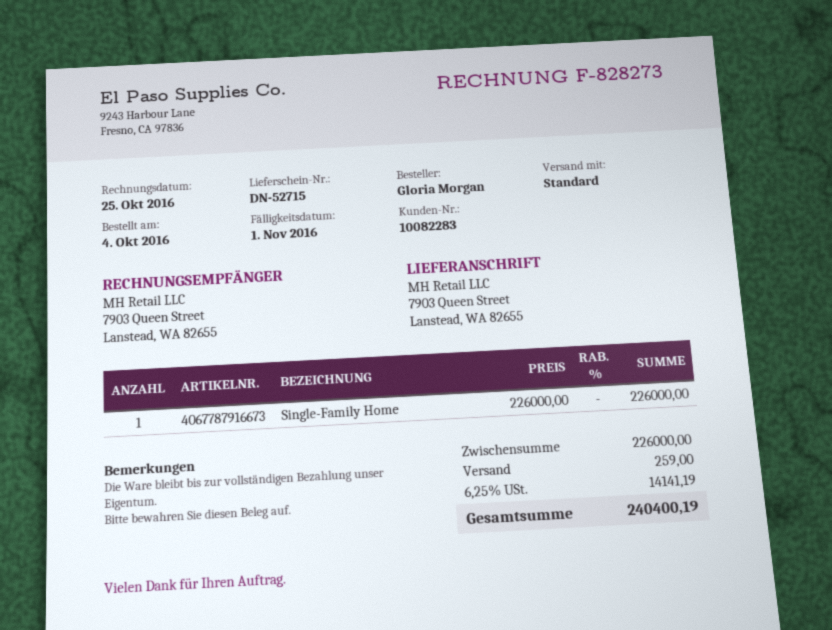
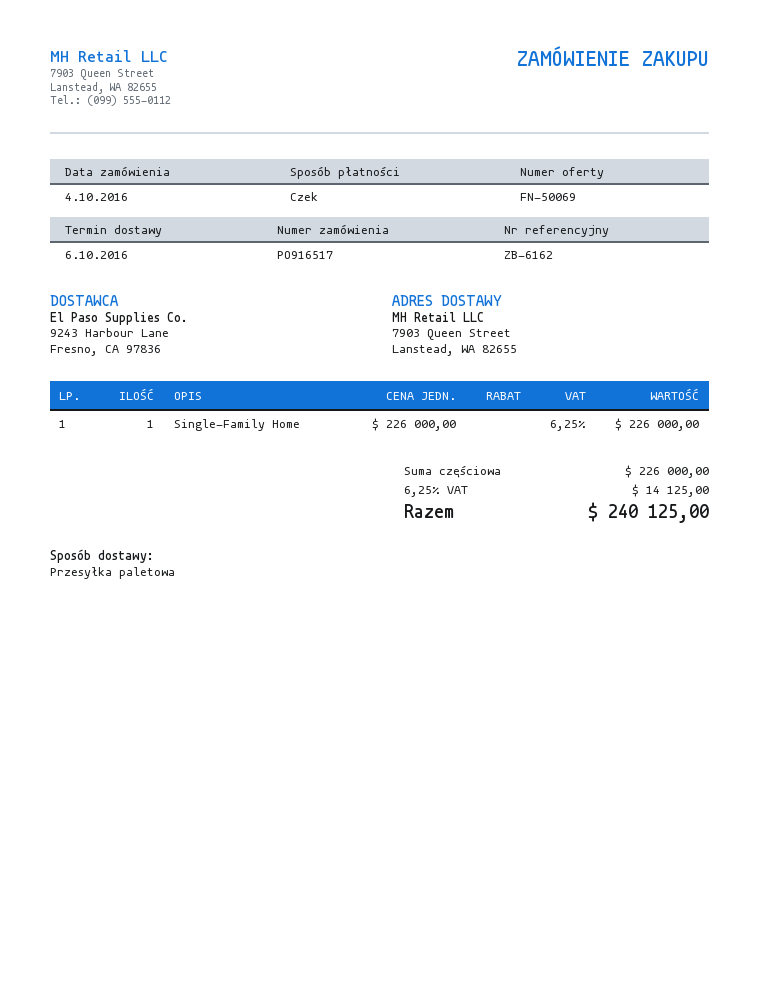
shipping method: standard -> pallet freight
shipping: 259.00 -> none
tax: 6.25% = 14141.19 -> 6.25% = 14125.00
total: 240400.19 -> 240125.00

